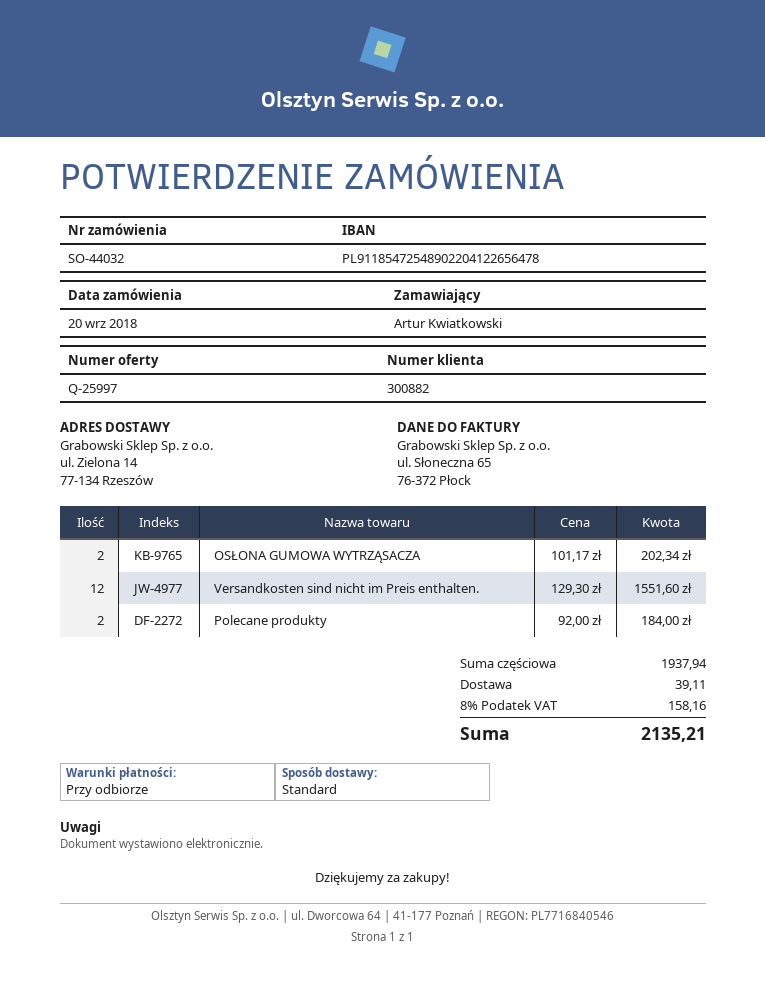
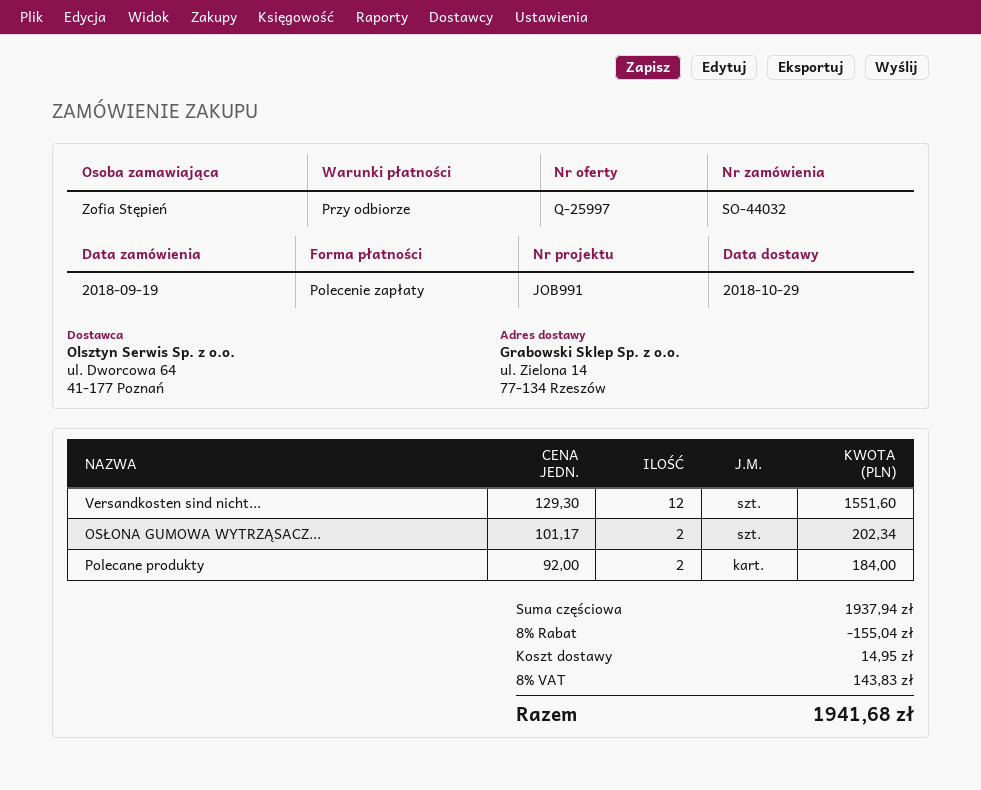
order date: 2018-09-20 -> 2018-09-19
ordered by: Artur Kwiatkowski -> Zofia Stępień
discount: none -> 8% = 155.04
shipping: 39.11 -> 14.95
tax: 8% = 158.16 -> 8% = 143.83
total: 2135.21 -> 1941.68

